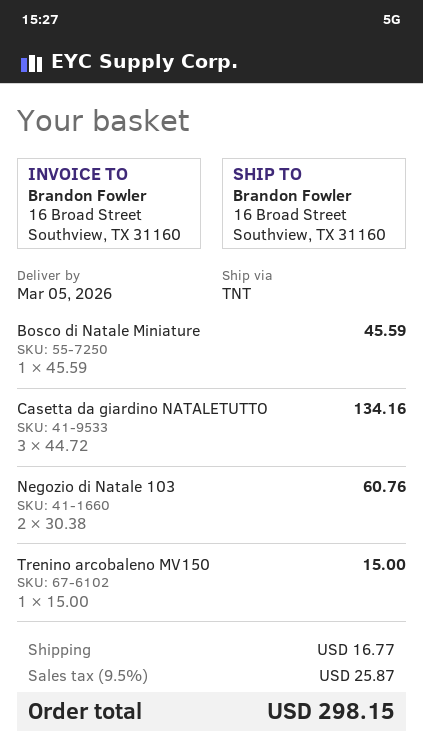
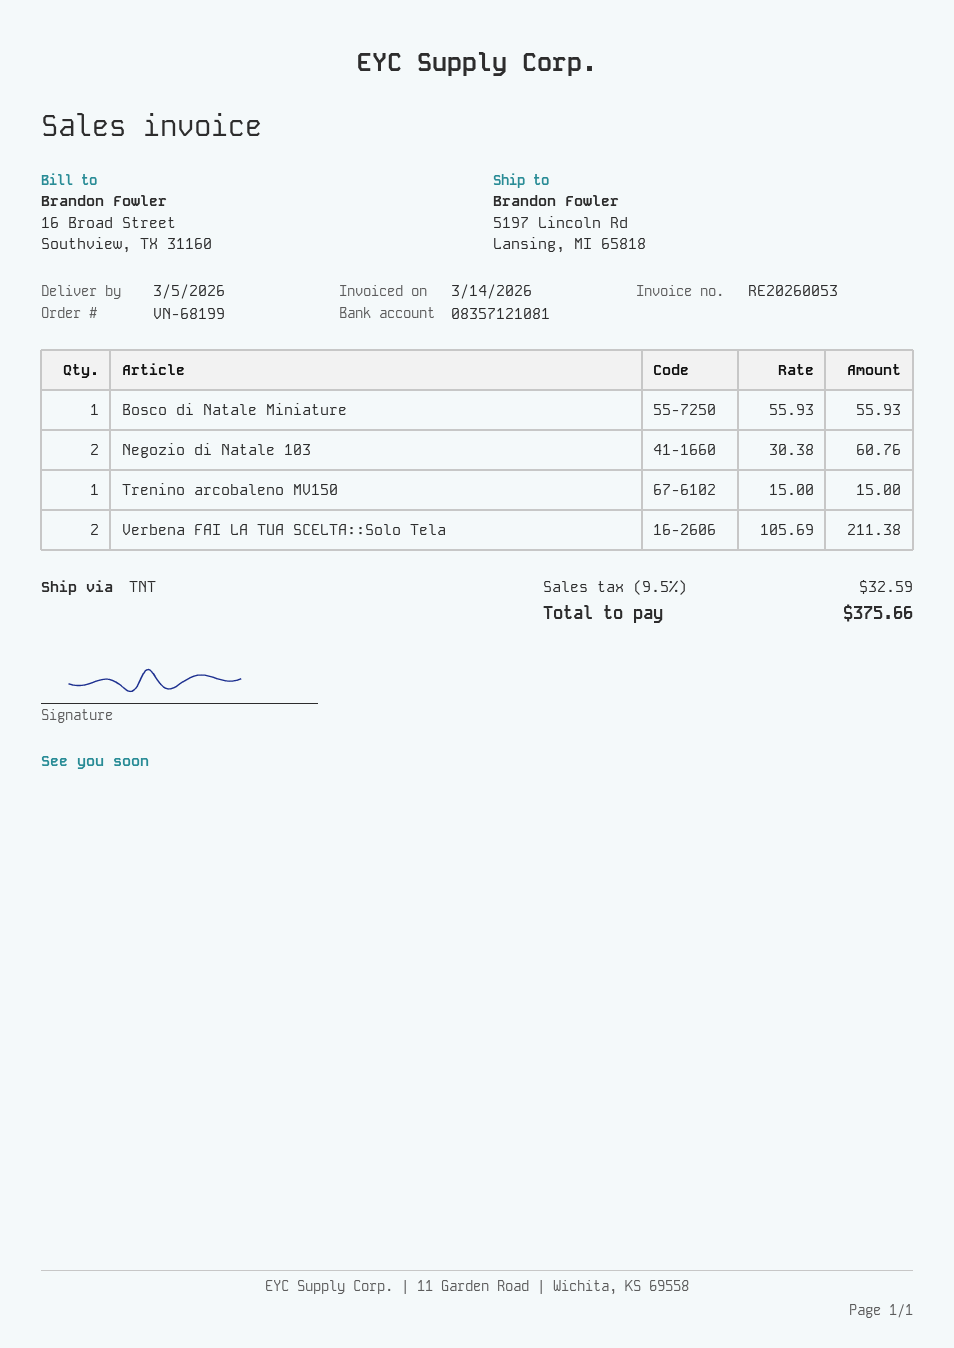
ship to: 16 Broad Street, Southview, TX 31160 -> 5197 Lincoln Rd, Lansing, MI 65818
Bosco di Natale Miniature: 1 x 45.59 = 45.59 -> 1 x 55.93 = 55.93
Casetta da giardino NATALETUTTO: 3 x 44.72 = 134.16 -> none
Verbena FAI LA TUA SCELTA::Solo Tela: none -> 2 x 105.69 = 211.38
shipping: 16.77 -> none
tax: 9.5% = 25.87 -> 9.5% = 32.59
total: 298.15 -> 375.66

